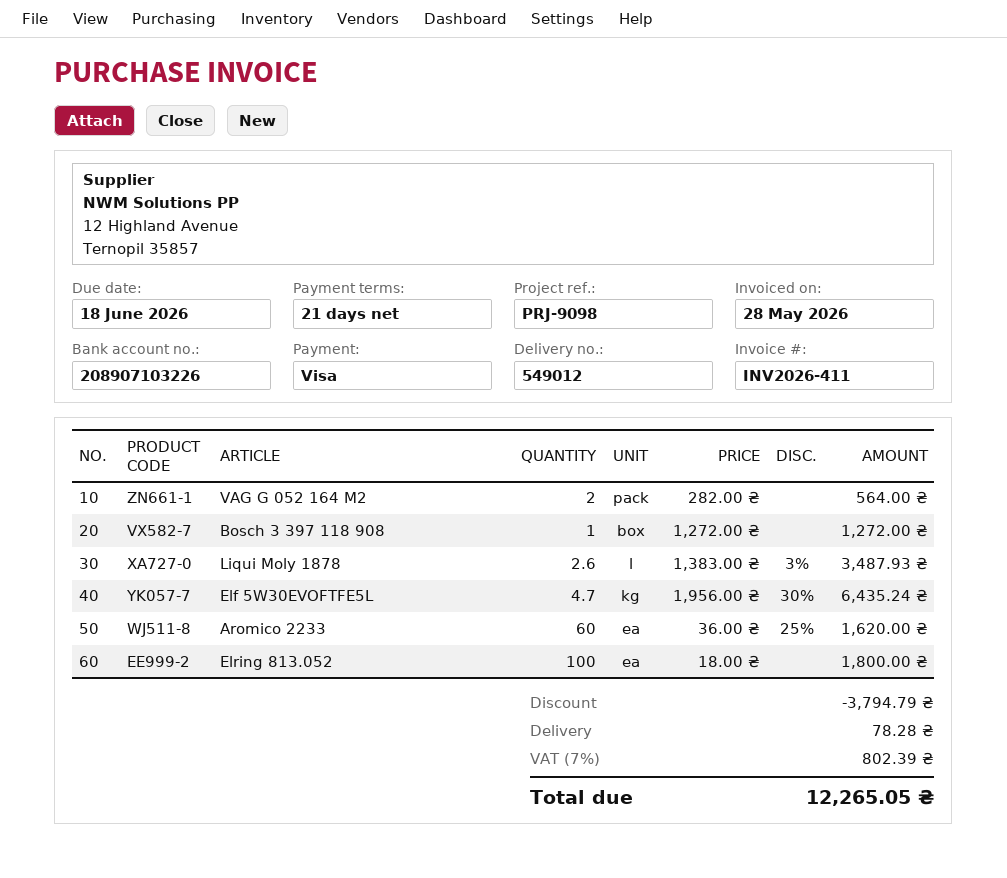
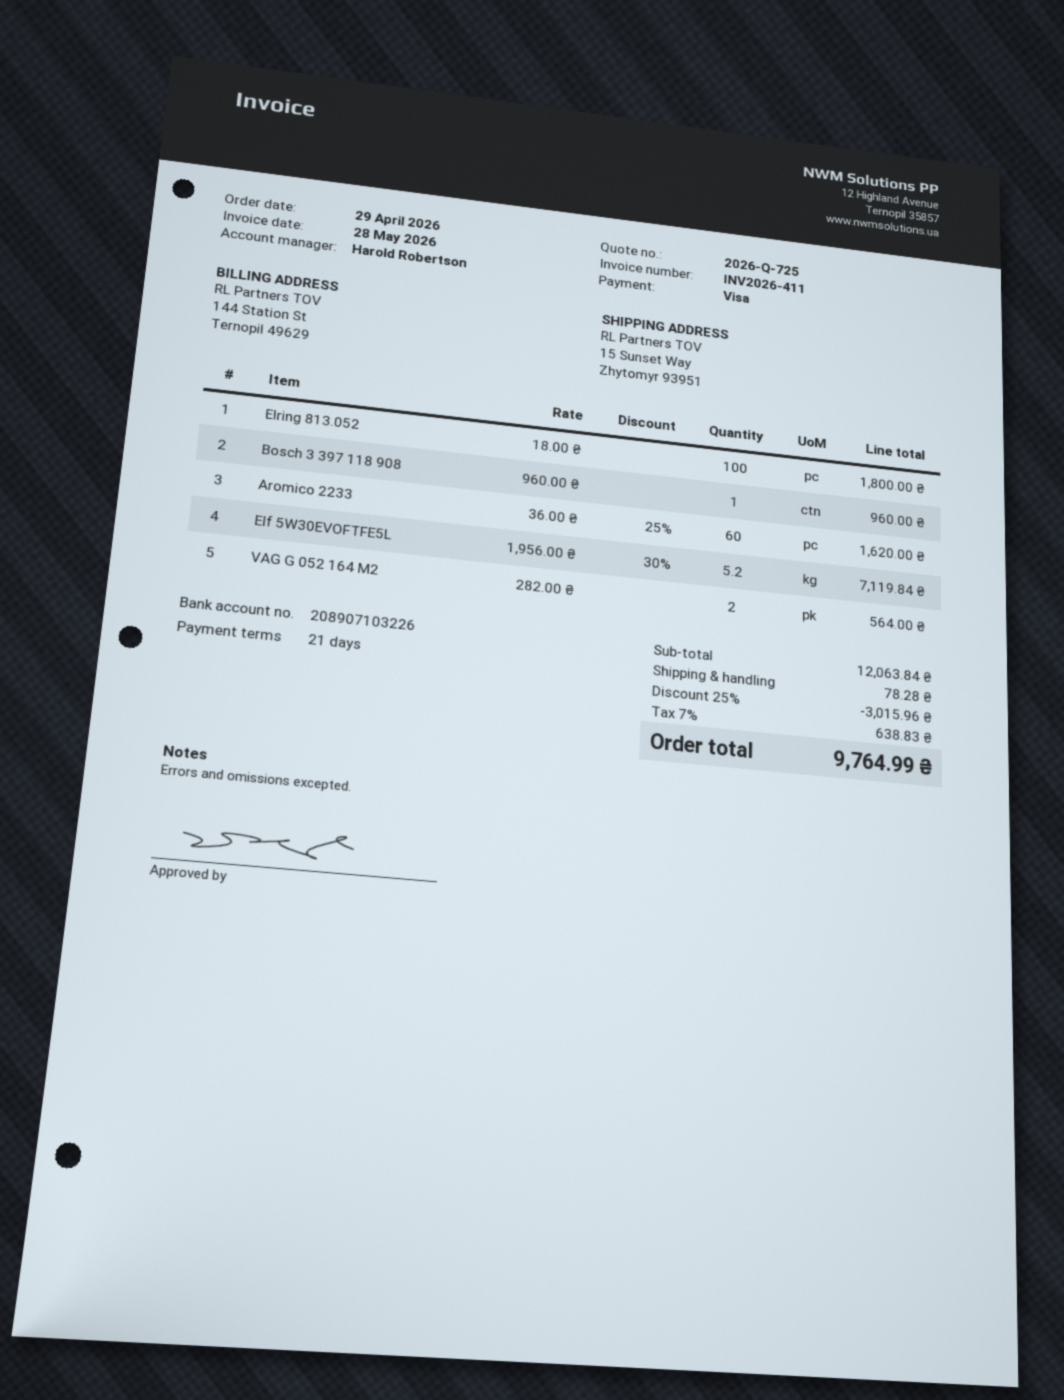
Bosch 3 397 118 908: 1 x 1272.00 = 1272.00 -> 1 x 960.00 = 960.00
Liqui Moly 1878: 2.6 x 1383.00 - 3% = 3487.93 -> none
Elf 5W30EVOFTFE5L: 4.7 x 1956.00 - 30% = 6435.24 -> 5.2 x 1956.00 - 30% = 7119.84
discount: 3794.79 -> 3015.96
tax: 7% = 802.39 -> 7% = 638.83
total: 12265.05 -> 9764.99

